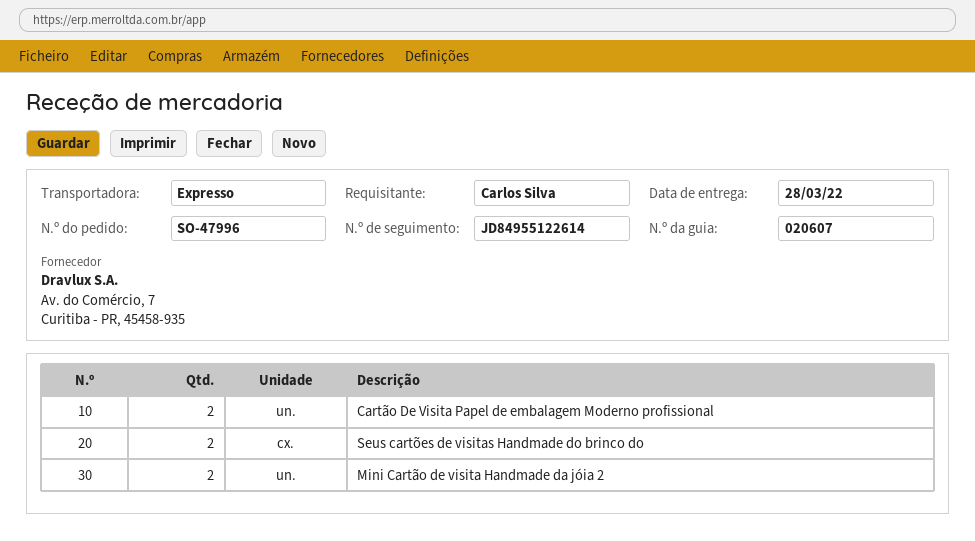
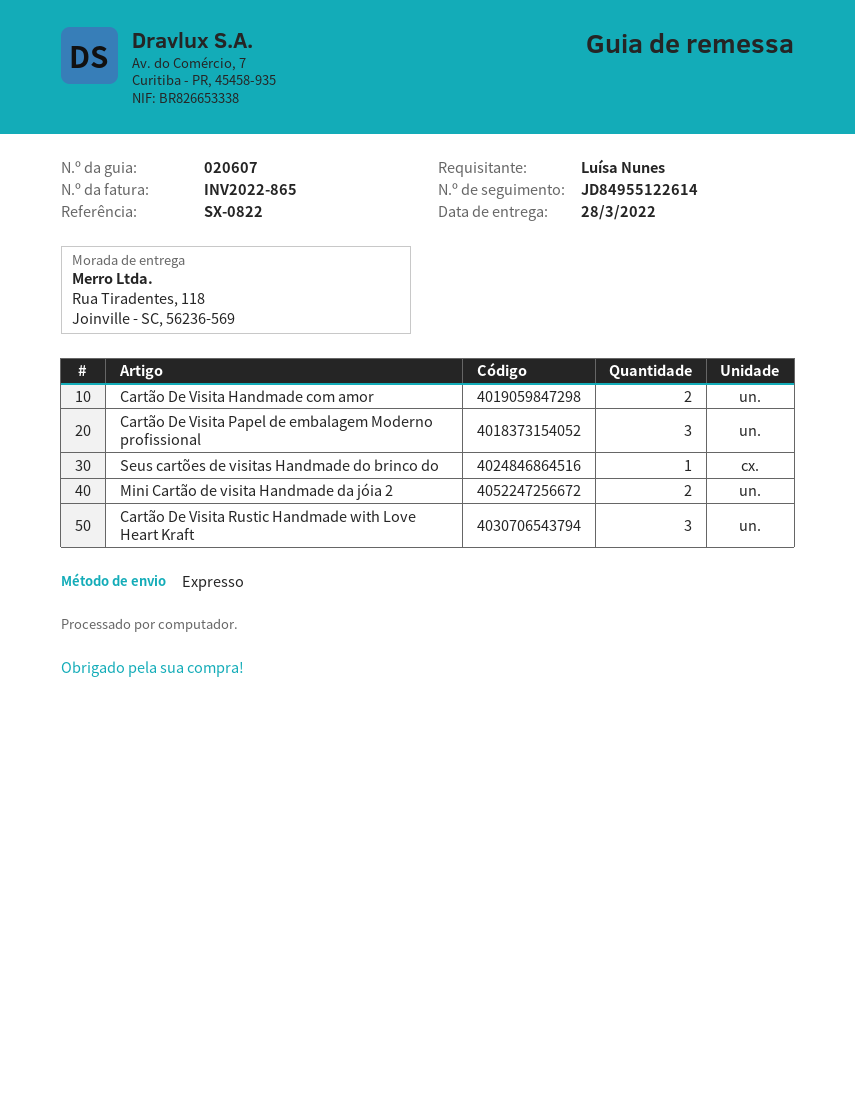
ordered by: Carlos Silva -> Luísa Nunes
Cartão De Visita Papel de embalagem Moderno profissional: 2 -> 3
Seus cartões de visitas Handmade do brinco do: 2 -> 1
Cartão De Visita Handmade com amor: none -> 2
Cartão De Visita Rustic Handmade with Love Heart Kraft: none -> 3

